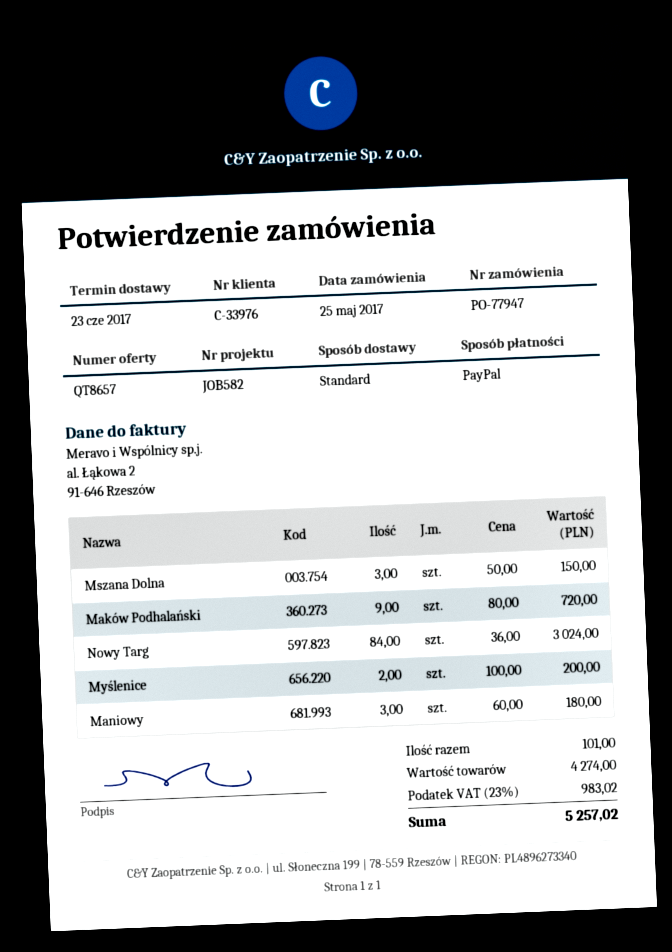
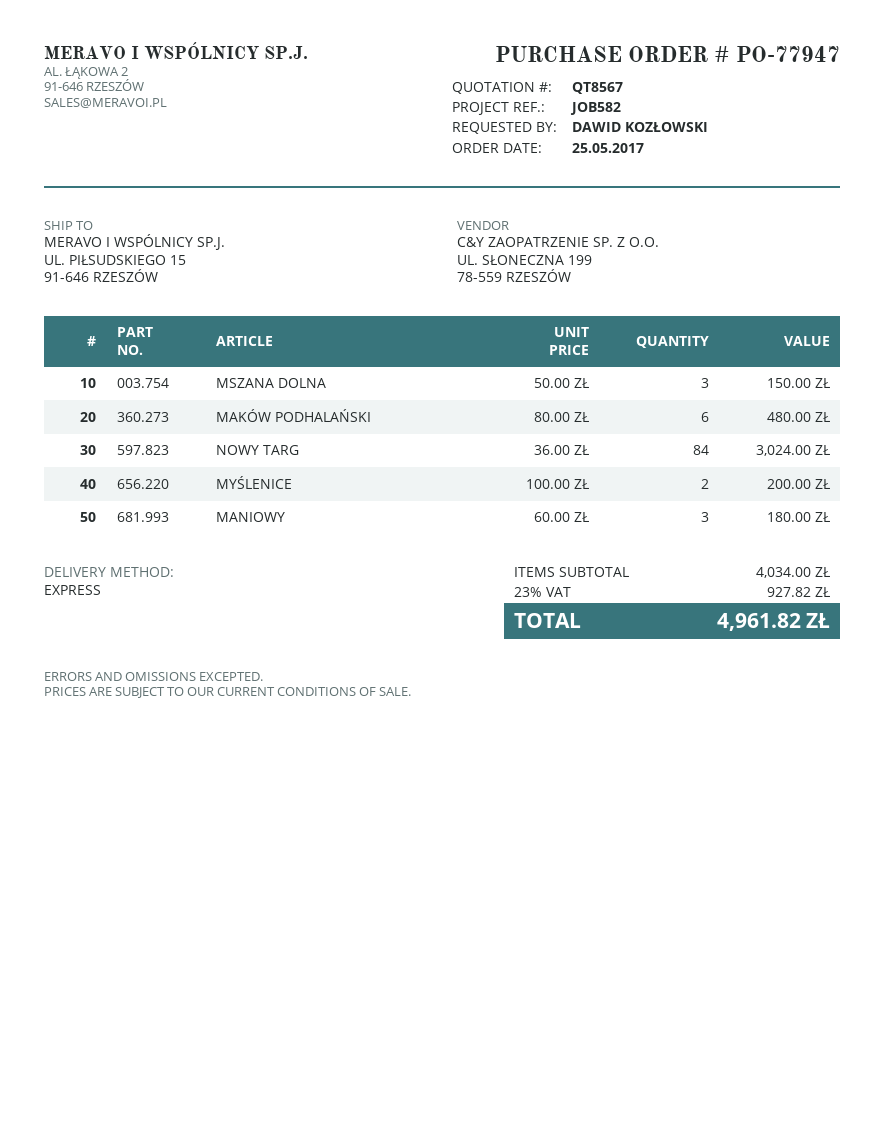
quote number: QT8657 -> QT8567
shipping method: standard -> express
Maków Podhalański: 9 x 80.00 = 720.00 -> 6 x 80.00 = 480.00
subtotal: 4274.00 -> 4034.00
tax: 23% = 983.02 -> 23% = 927.82
total: 5257.02 -> 4961.82

